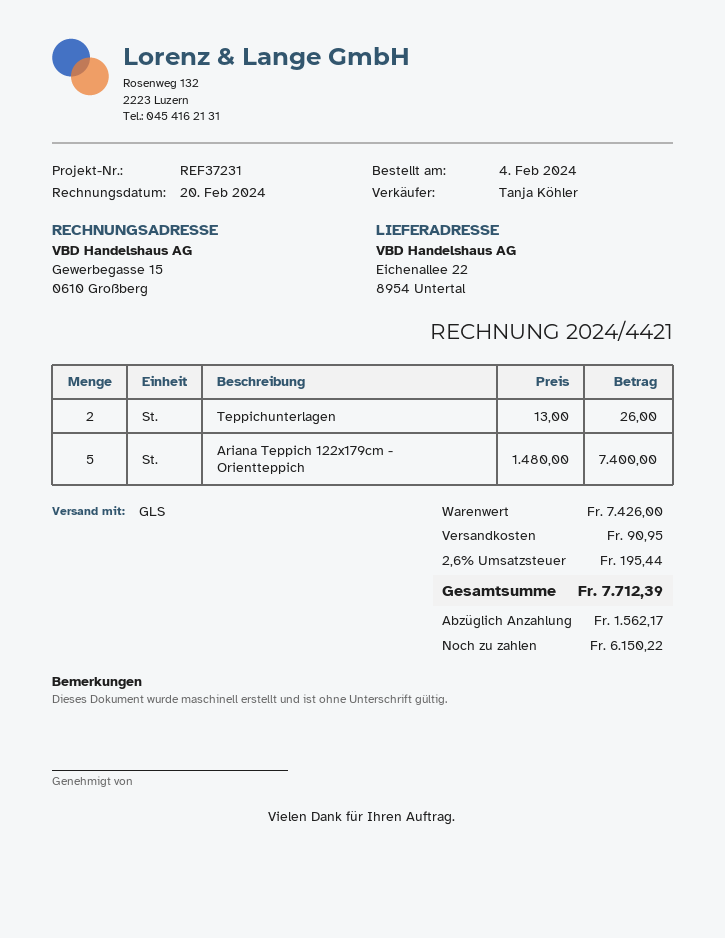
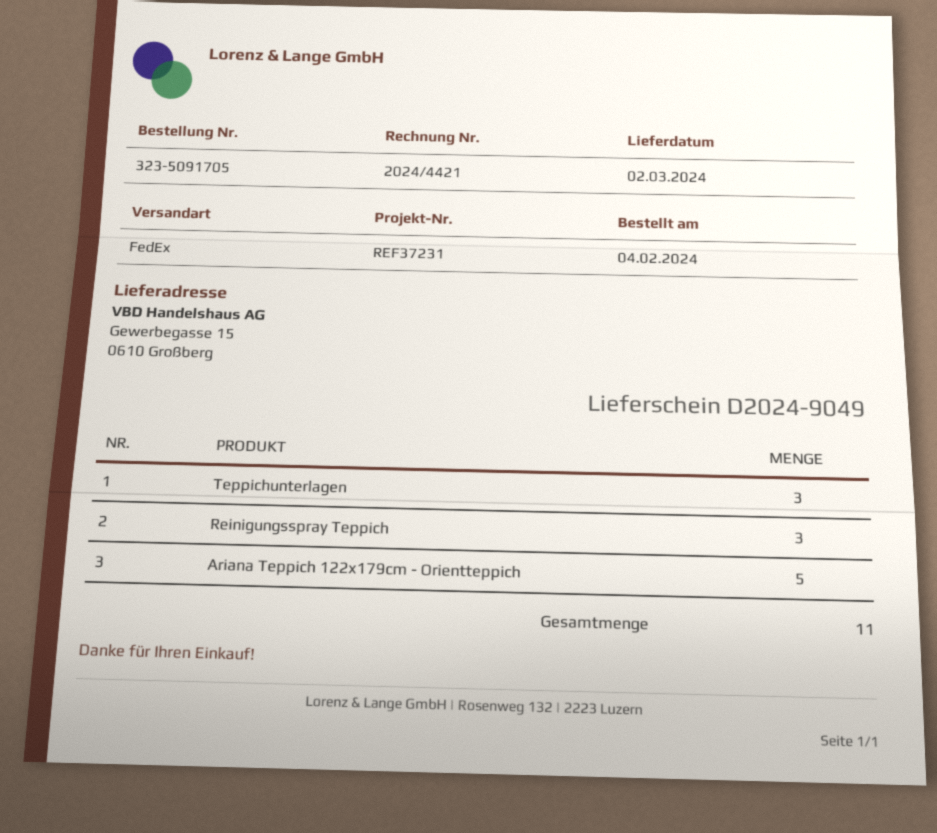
shipping method: GLS -> FedEx
ship to: Eichenallee 22, 8954 Untertal -> Gewerbegasse 15, 0610 Großberg
Teppichunterlagen: 2 -> 3
Reinigungsspray Teppich: none -> 3

